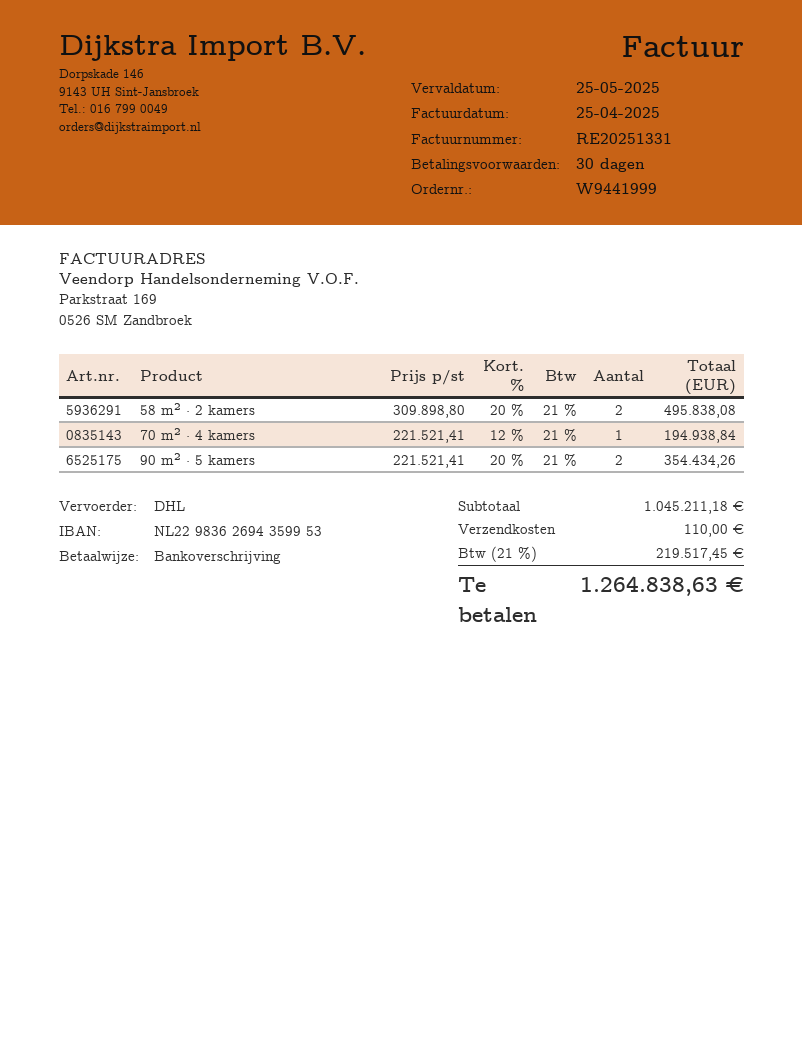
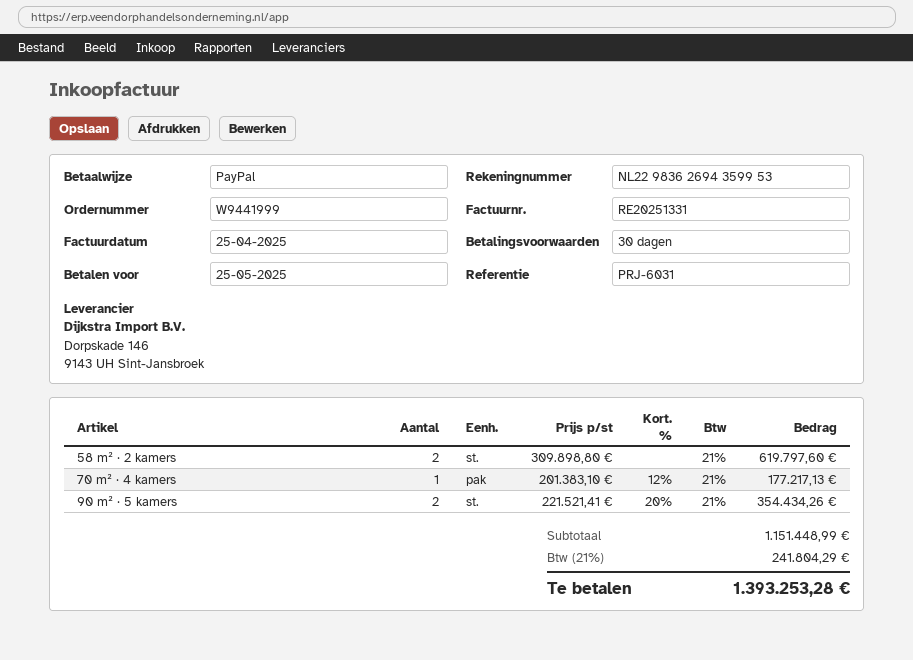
payment method: bank transfer -> PayPal
58 m² · 2 kamers: 2 x 309898.80 - 20% = 495838.08 -> 2 x 309898.80 = 619797.60
70 m² · 4 kamers: 1 x 221521.41 - 12% = 194938.84 -> 1 x 201383.10 - 12% = 177217.13
subtotal: 1045211.18 -> 1151448.99
shipping: 110.00 -> none
tax: 21% = 219517.45 -> 21% = 241804.29
total: 1264838.63 -> 1393253.28

